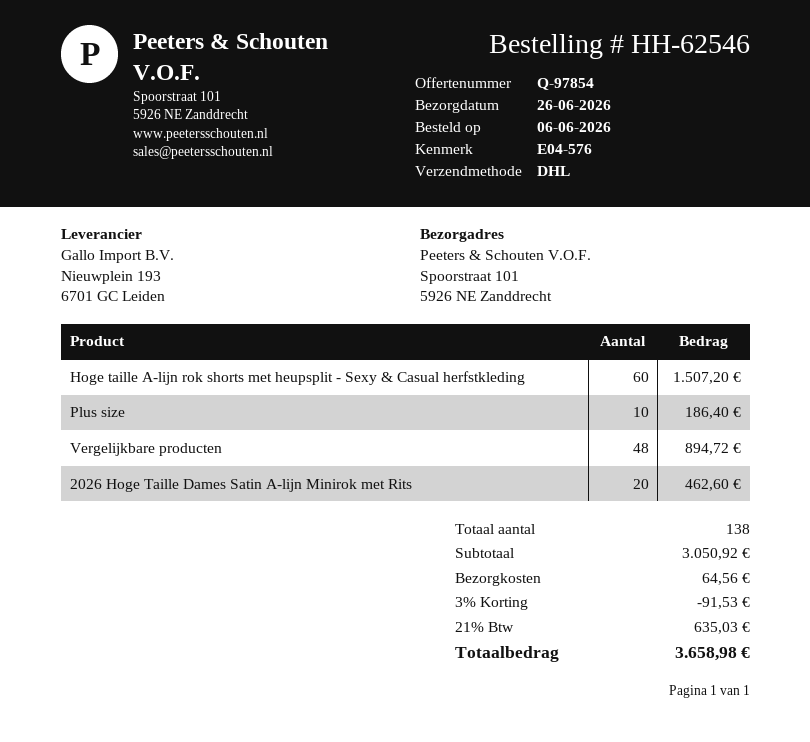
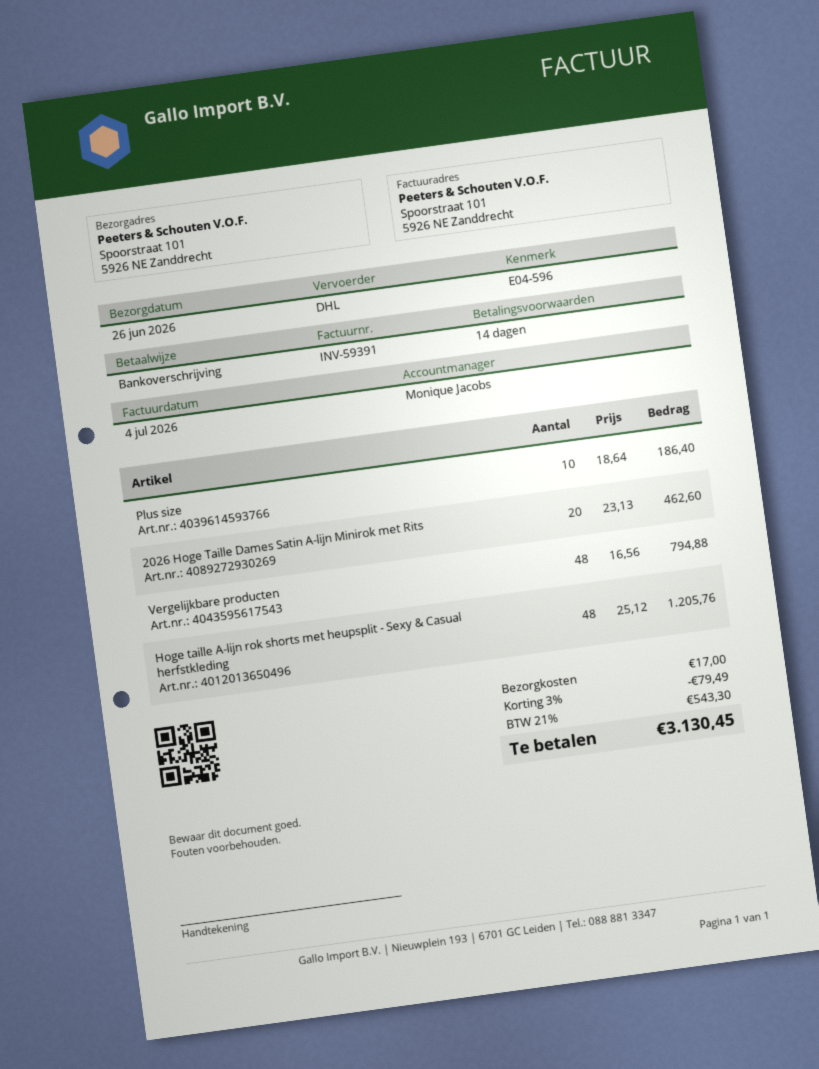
reference: E04-576 -> E04-596
Hoge taille A-lijn rok shorts met heupsplit - Sexy & Casual herfstkleding: 60 for 1507.20 -> 48 for 1205.76
Vergelijkbare producten: 48 for 894.72 -> 48 for 794.88
discount: 3% = 91.53 -> 3% = 79.49
shipping: 64.56 -> 17.00
tax: 21% = 635.03 -> 21% = 543.30
total: 3658.98 -> 3130.45

